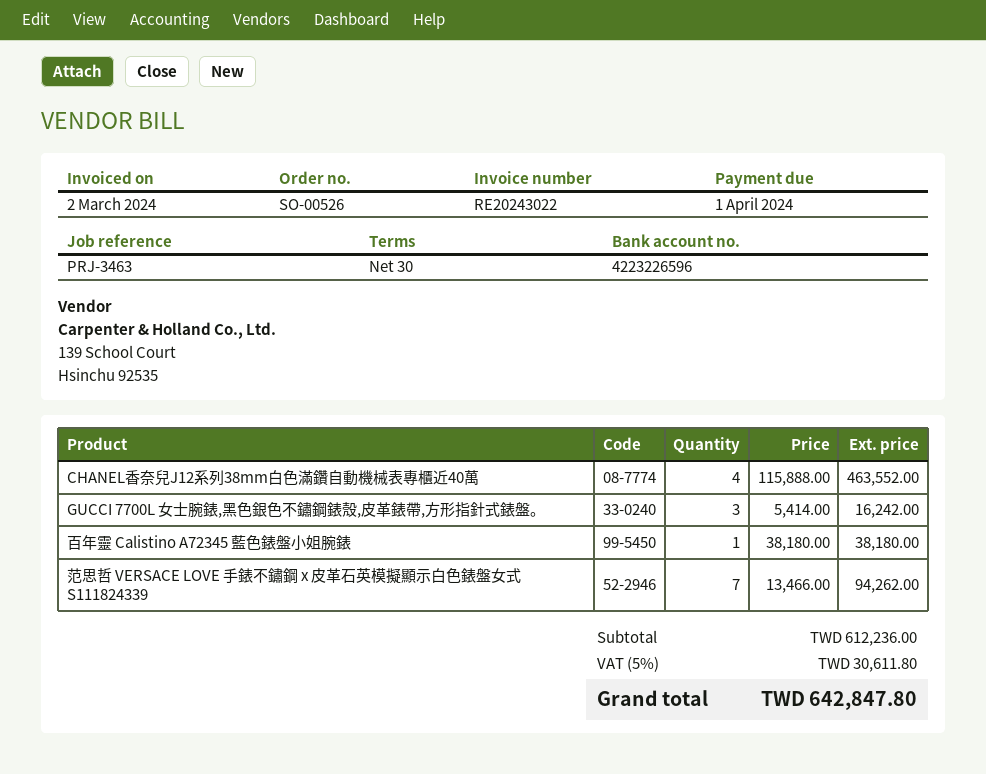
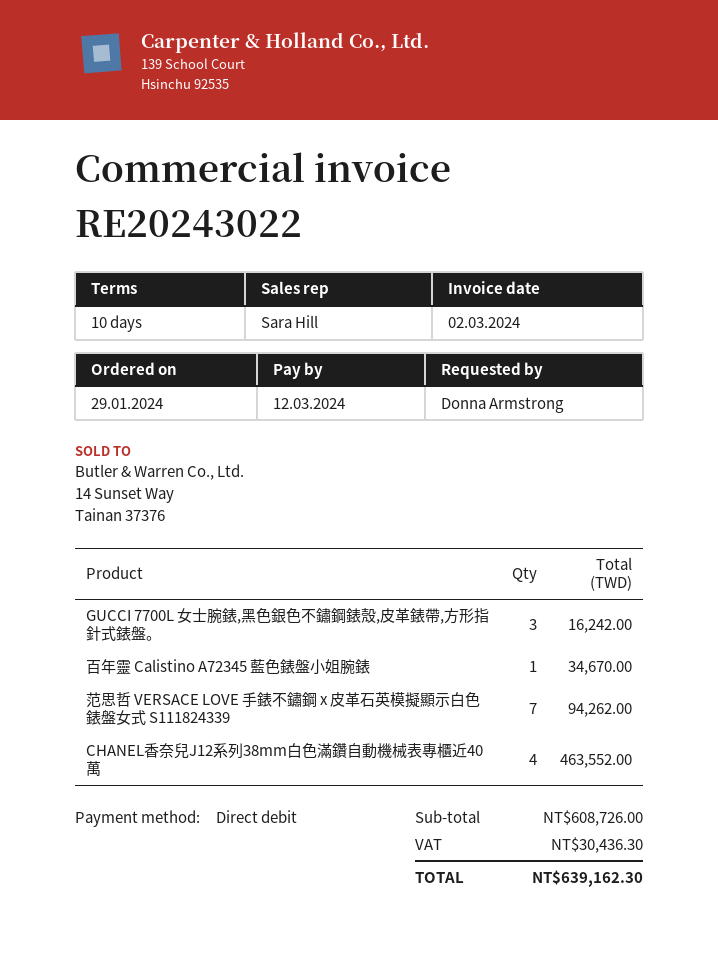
payment terms: 30 days -> 10 days
due date: 2024-04-01 -> 2024-03-12
百年靈 Calistino A72345 藍色錶盤小姐腕錶: 1 for 38180.00 -> 1 for 34670.00
subtotal: 612236.00 -> 608726.00
tax: 30611.80 -> 30436.30
total: 642847.80 -> 639162.30

